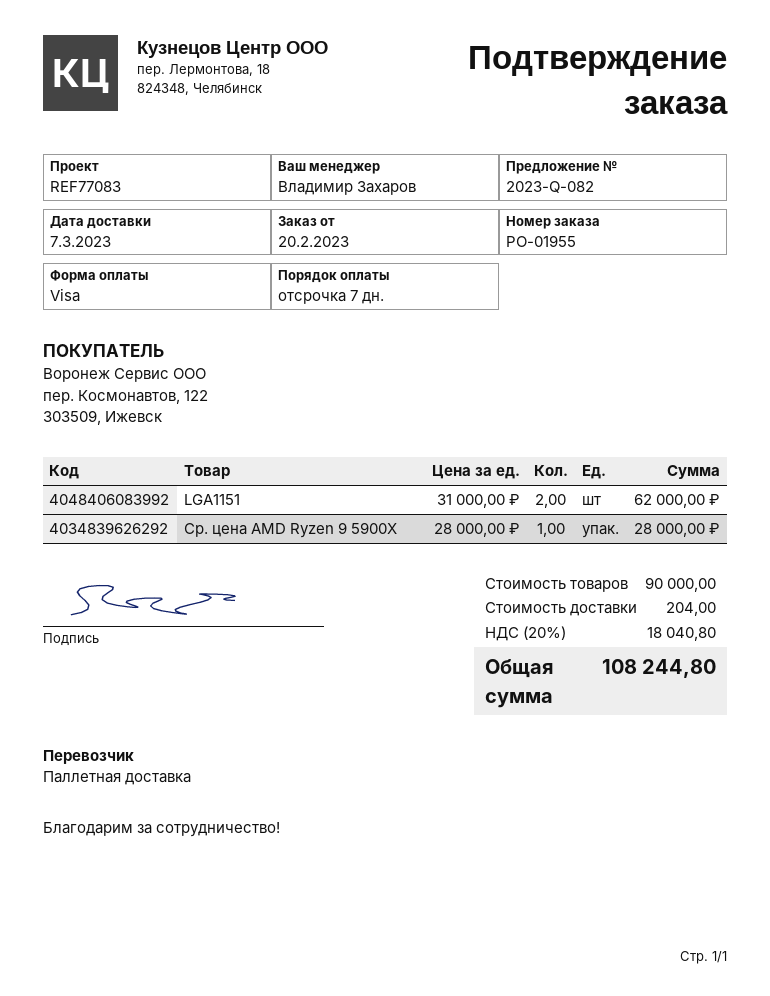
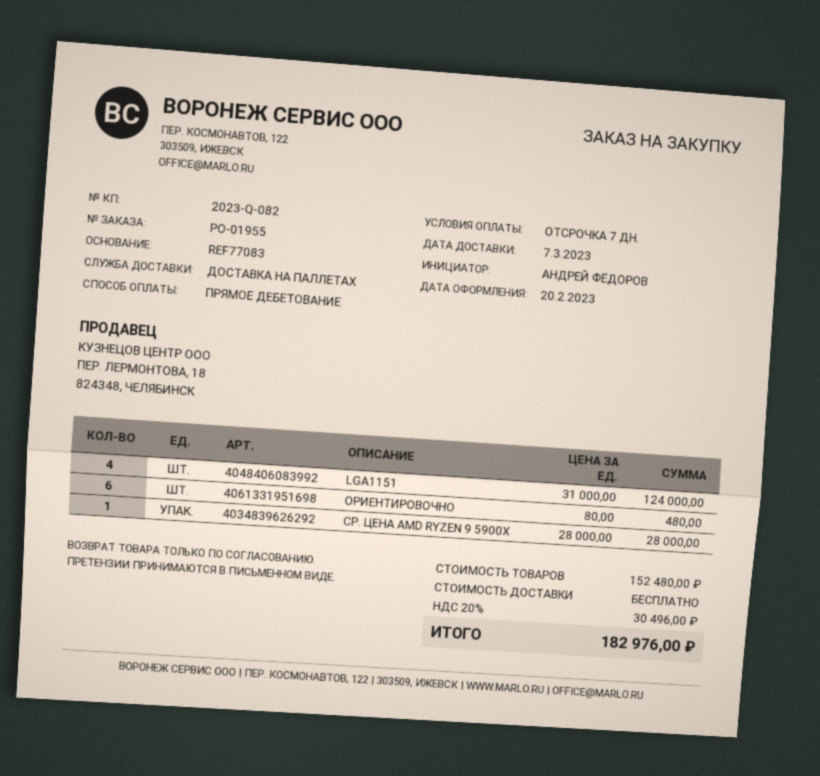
payment method: Visa -> direct debit
LGA1151: 2 x 31000.00 = 62000.00 -> 4 x 31000.00 = 124000.00
ОРИЕНТИРОВОЧНО: none -> 6 x 80.00 = 480.00
subtotal: 90000.00 -> 152480.00
shipping: 204.00 -> 0.00
tax: 20% = 18040.80 -> 20% = 30496.00
total: 108244.80 -> 182976.00

